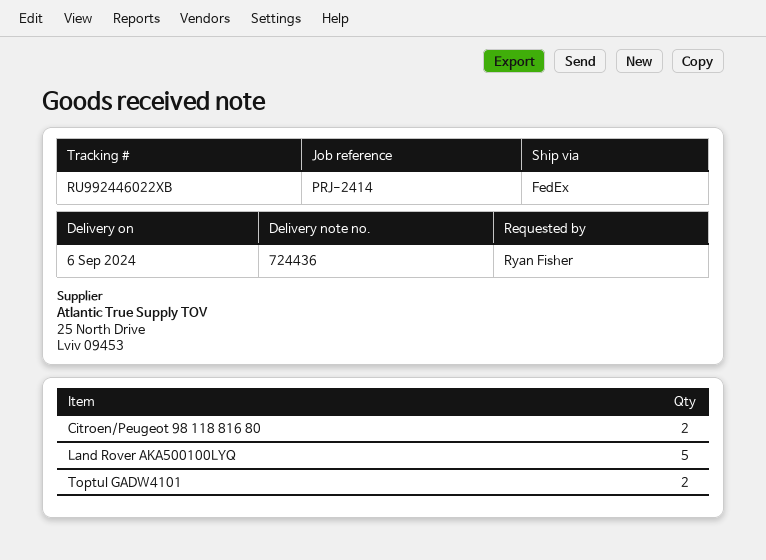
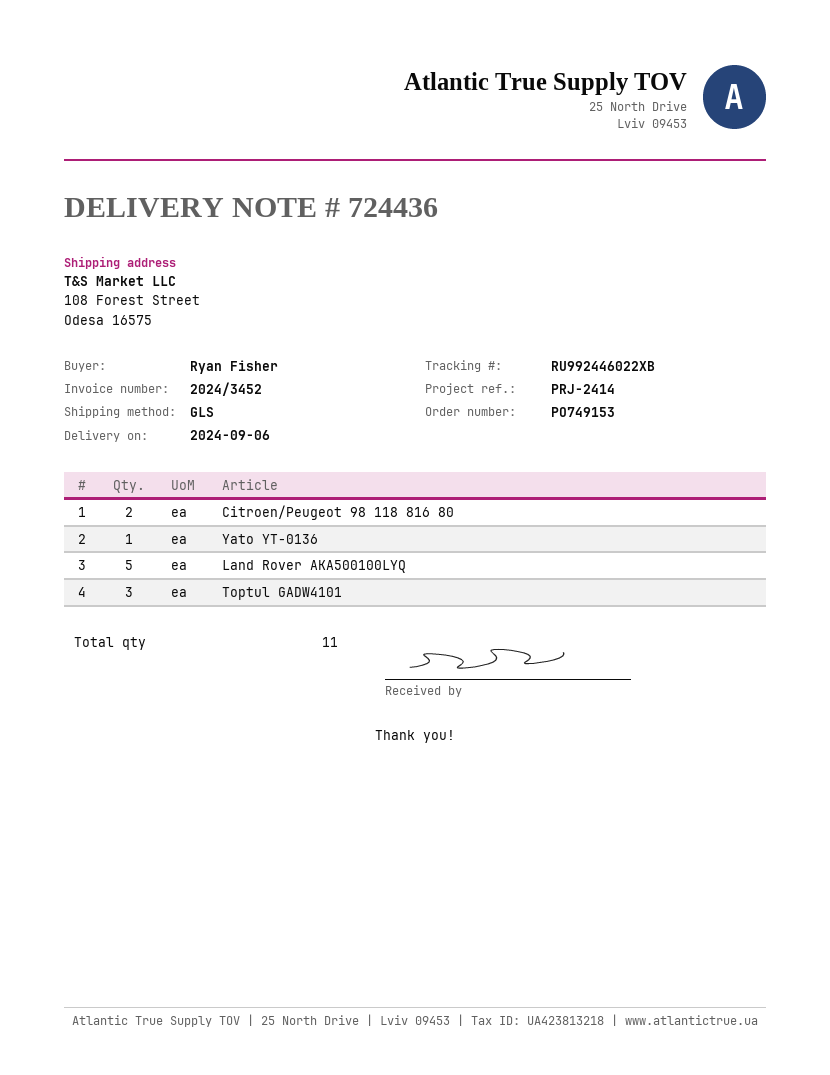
shipping method: FedEx -> GLS
Toptul GADW4101: 2 -> 3
Yato YT-0136: none -> 1

